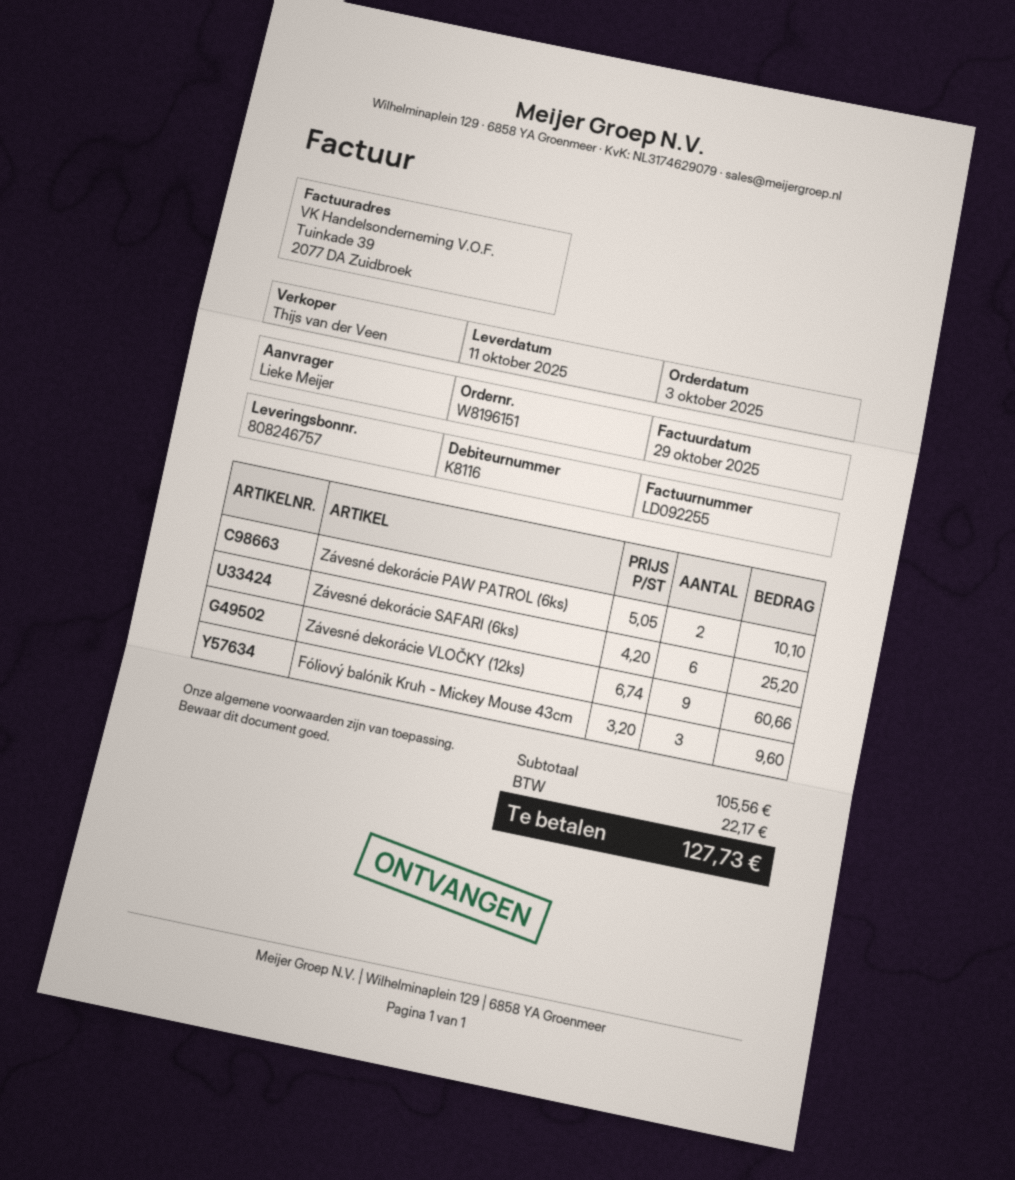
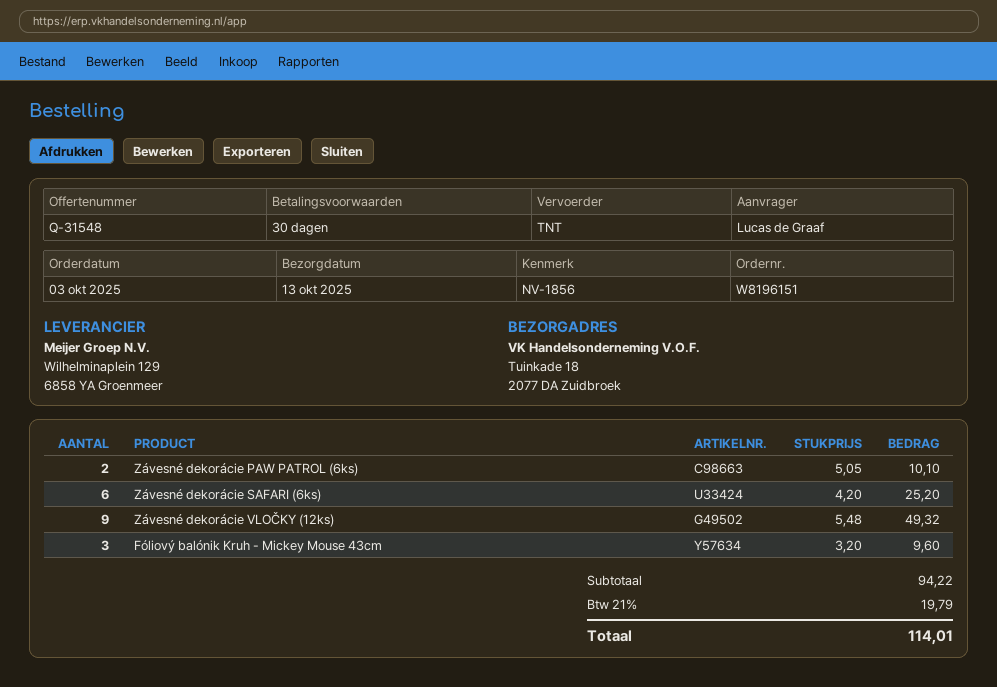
delivery date: 2025-10-11 -> 2025-10-13
ordered by: Lieke Meijer -> Lucas de Graaf
Závesné dekorácie VLOČKY (12ks): 9 x 6.74 = 60.66 -> 9 x 5.48 = 49.32
subtotal: 105.56 -> 94.22
tax: 22.17 -> 19.79
total: 127.73 -> 114.01

